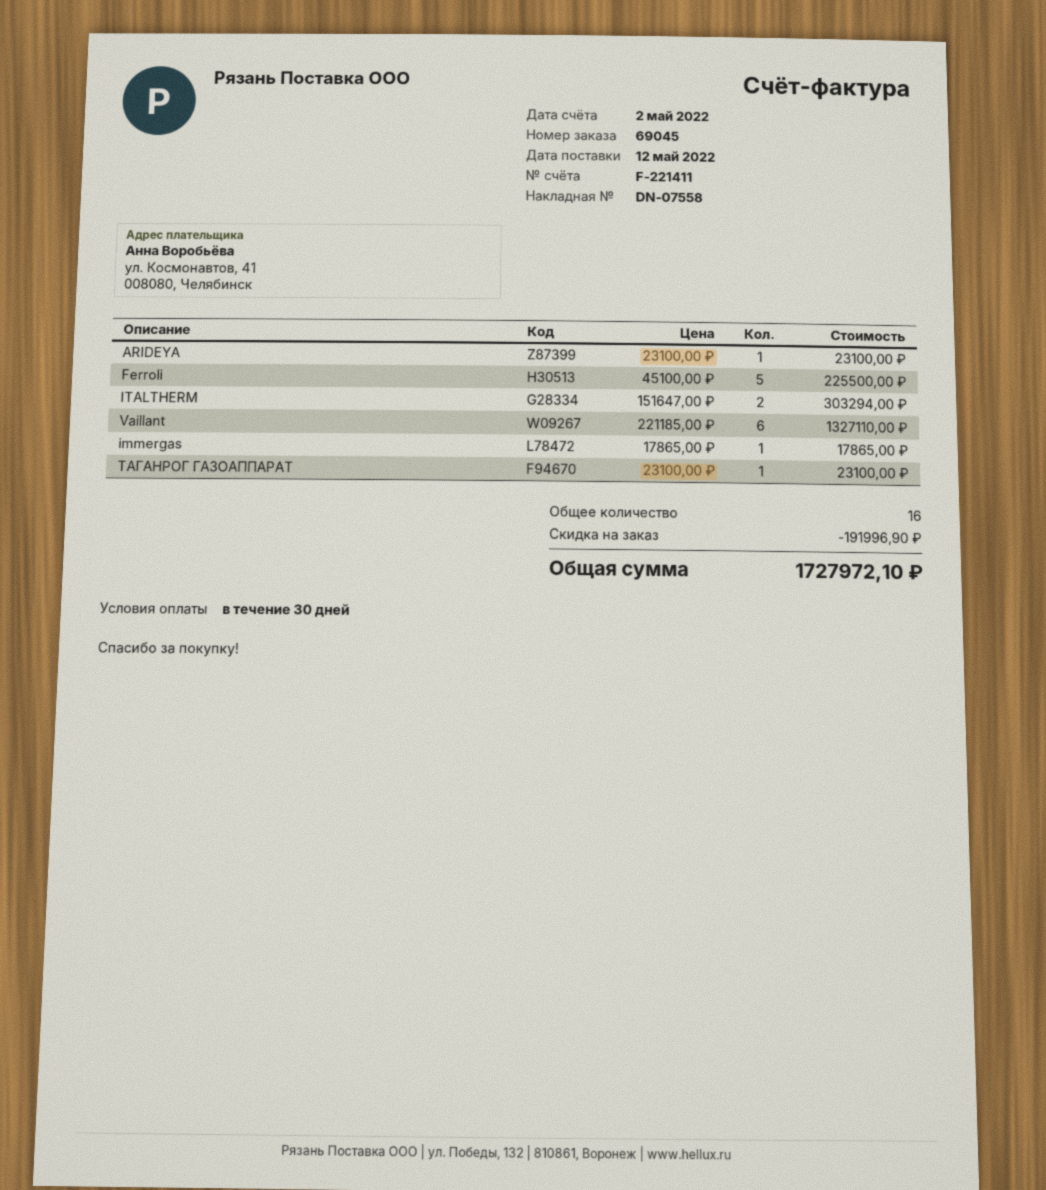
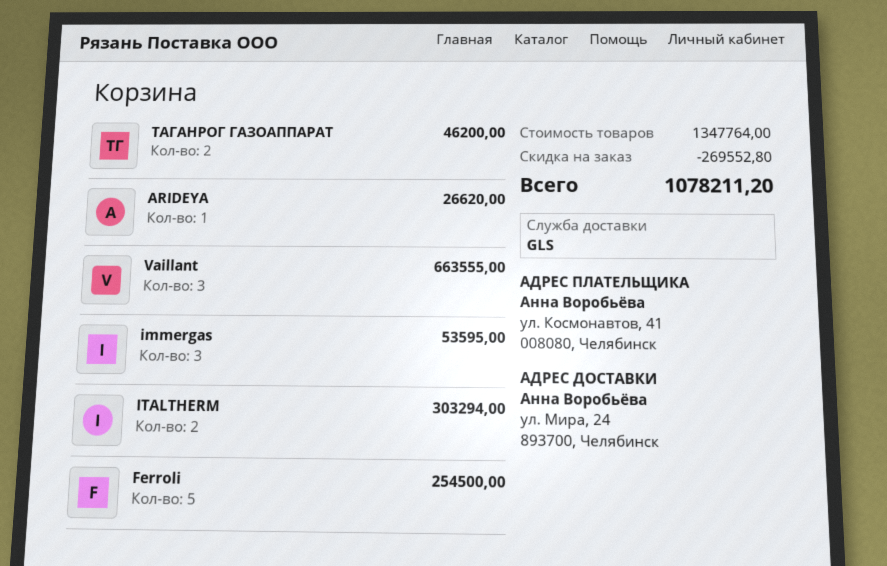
ARIDEYA: 1 for 23100.00 -> 1 for 26620.00
Ferroli: 5 for 225500.00 -> 5 for 254500.00
Vaillant: 6 for 1327110.00 -> 3 for 663555.00
immergas: 1 for 17865.00 -> 3 for 53595.00
ТАГАНРОГ ГАЗОАППАРАТ: 1 for 23100.00 -> 2 for 46200.00
discount: 191996.90 -> 269552.80
total: 1727972.10 -> 1078211.20

